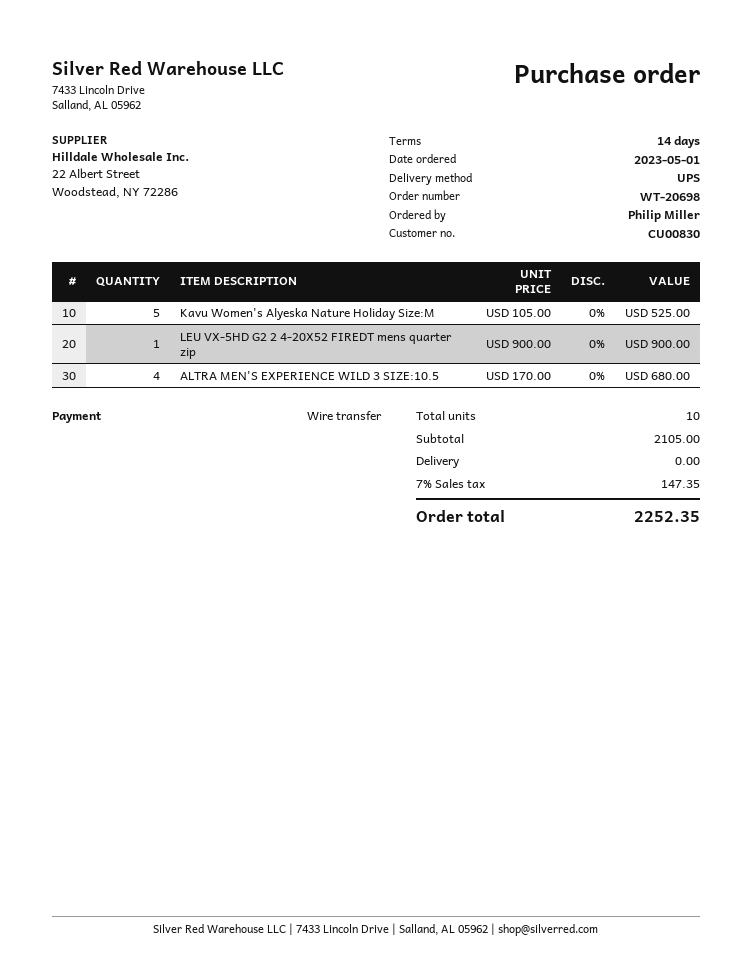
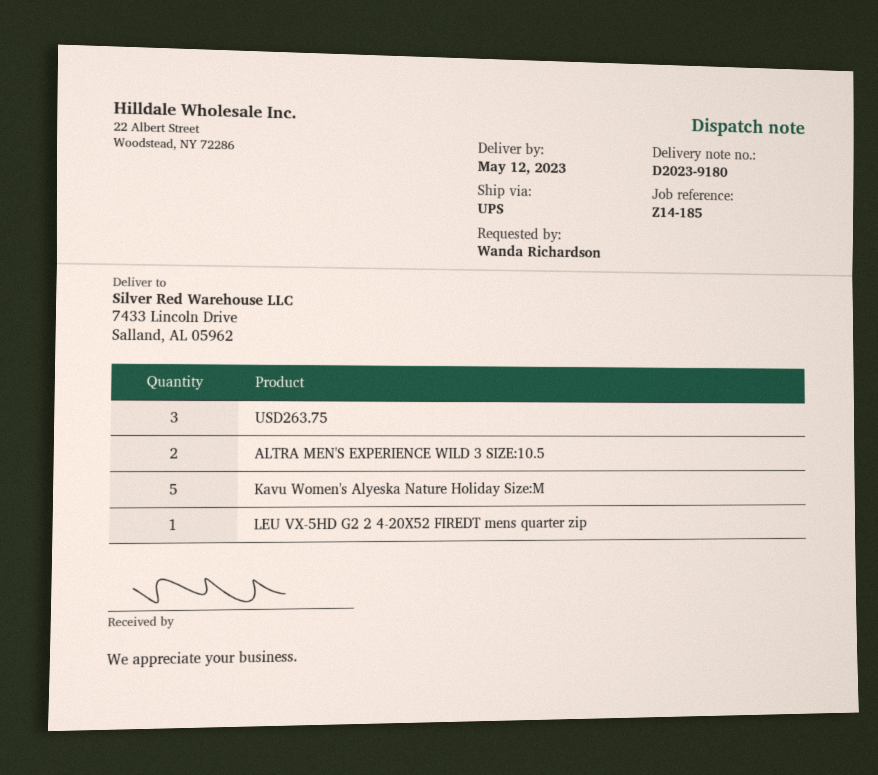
ordered by: Philip Miller -> Wanda Richardson
ALTRA MEN'S EXPERIENCE WILD 3 SIZE:10.5: 4 -> 2
USD263.75: none -> 3

